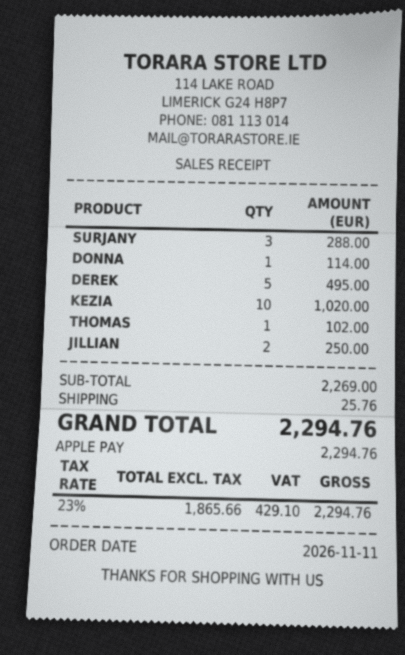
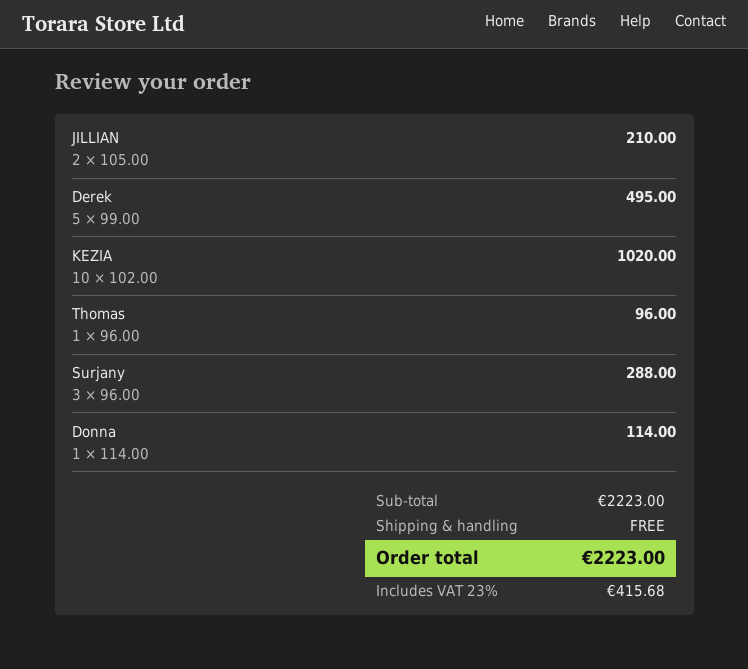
THOMAS: 1 for 102.00 -> 1 for 96.00
JILLIAN: 2 for 250.00 -> 2 for 210.00
subtotal: 2269.00 -> 2223.00
shipping: 25.76 -> 0.00
tax: 23% = 429.10 -> 23% = 415.68
total: 2294.76 -> 2223.00

